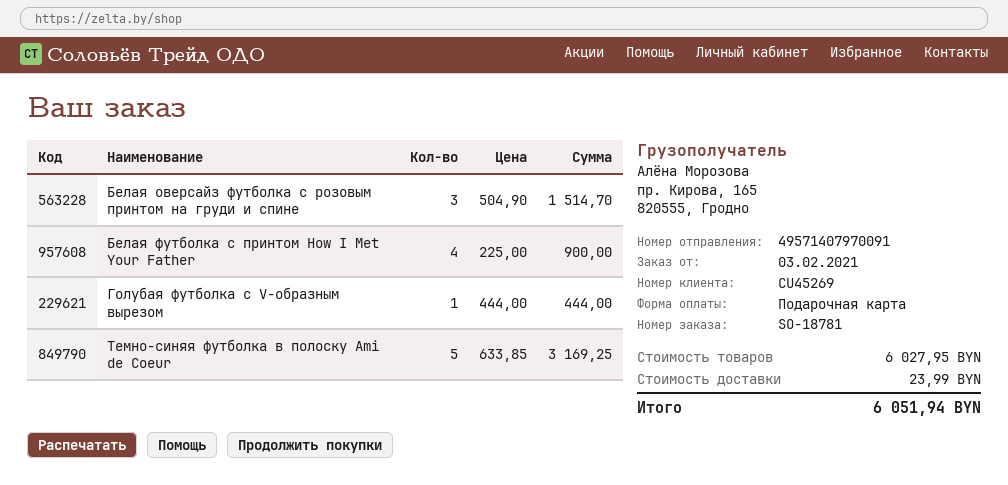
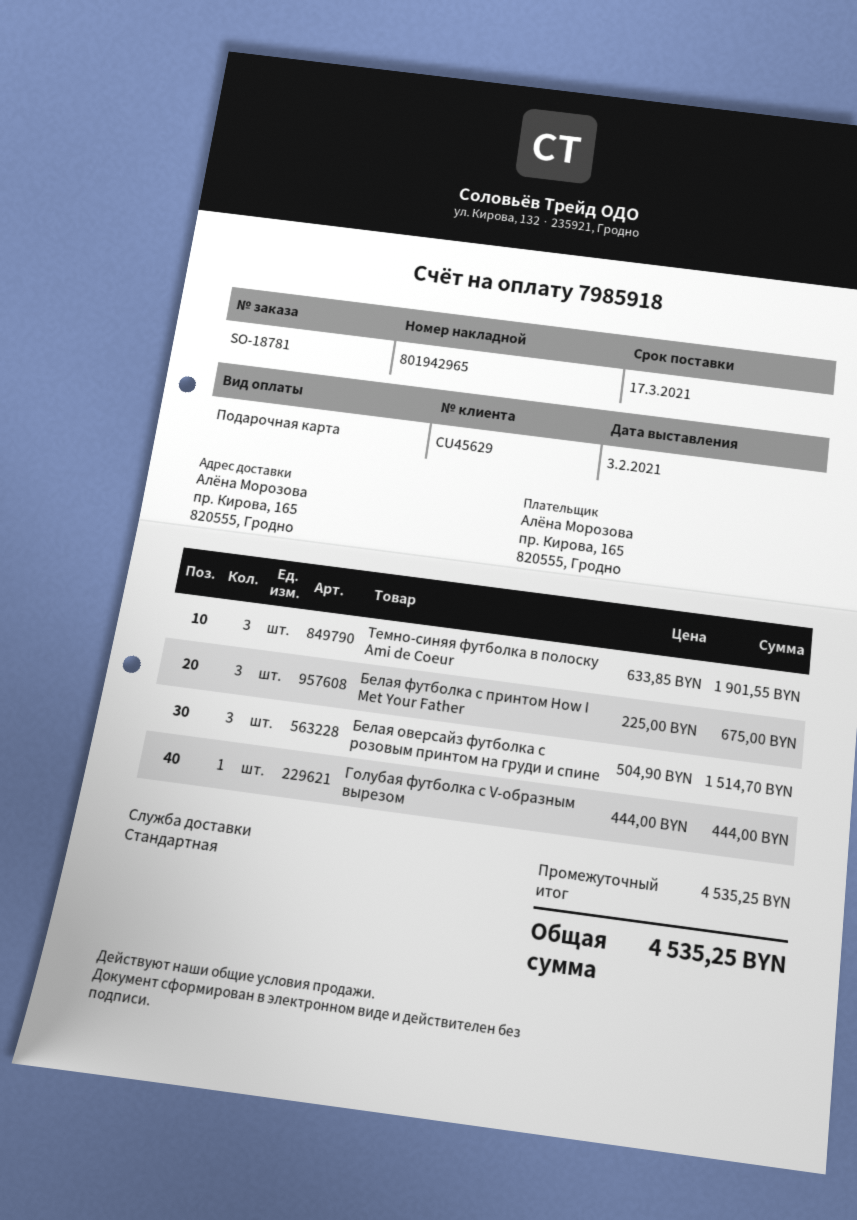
customer number: CU45269 -> CU45629
Белая футболка с принтом How I Met Your Father: 4 x 225.00 = 900.00 -> 3 x 225.00 = 675.00
Темно-синяя футболка в полоску Ami de Coeur: 5 x 633.85 = 3169.25 -> 3 x 633.85 = 1901.55
subtotal: 6027.95 -> 4535.25
shipping: 23.99 -> none
total: 6051.94 -> 4535.25

